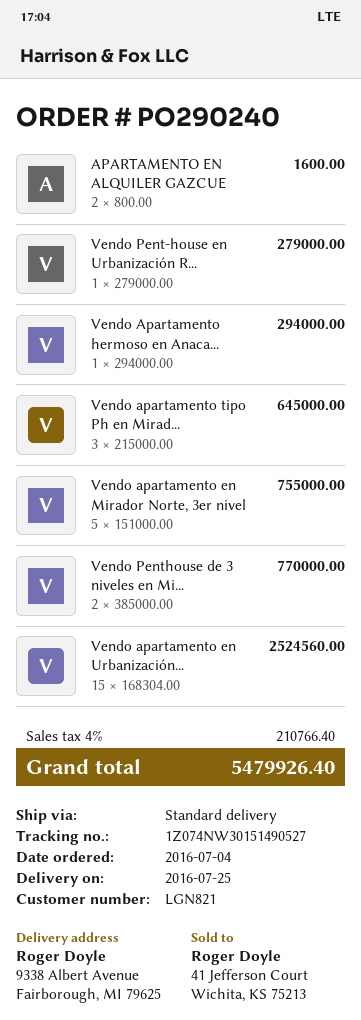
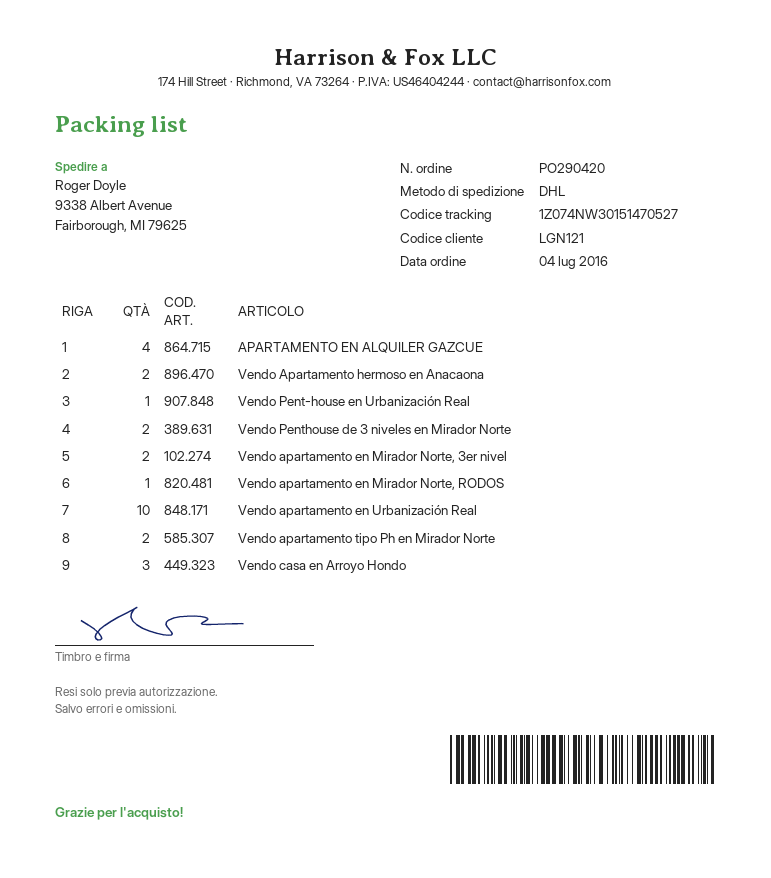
order number: PO290240 -> PO290420
customer number: LGN821 -> LGN121
shipping method: standard -> DHL
tracking number: 1Z074NW30151490527 -> 1Z074NW30151470527
APARTAMENTO EN ALQUILER GAZCUE: 2 -> 4
Vendo Apartamento hermoso en Anaca...: 1 -> 2
Vendo apartamento tipo Ph en Mirad...: 3 -> 2
Vendo apartamento en Mirador Norte, 3er nivel: 5 -> 2
Vendo apartamento en Urbanización...: 15 -> 10
Vendo apartamento en Mirador Norte, RODOS: none -> 1
Vendo casa en Arroyo Hondo: none -> 3

